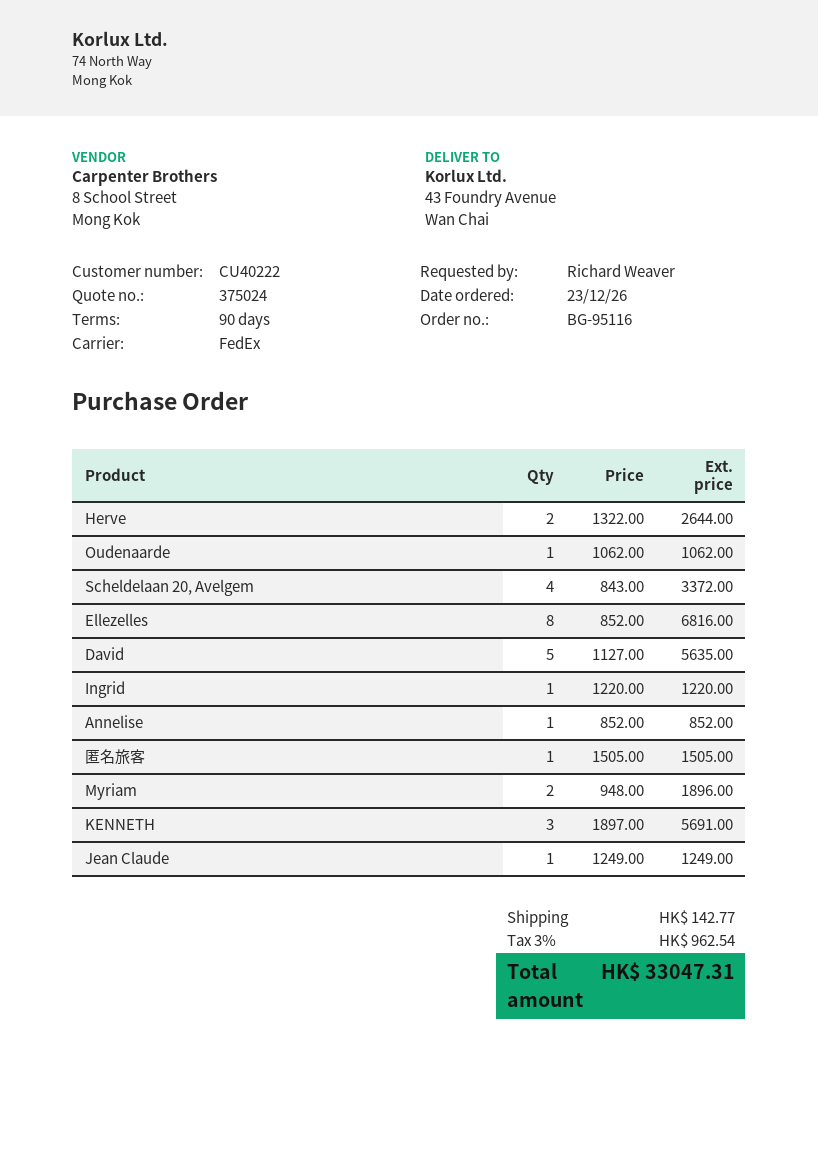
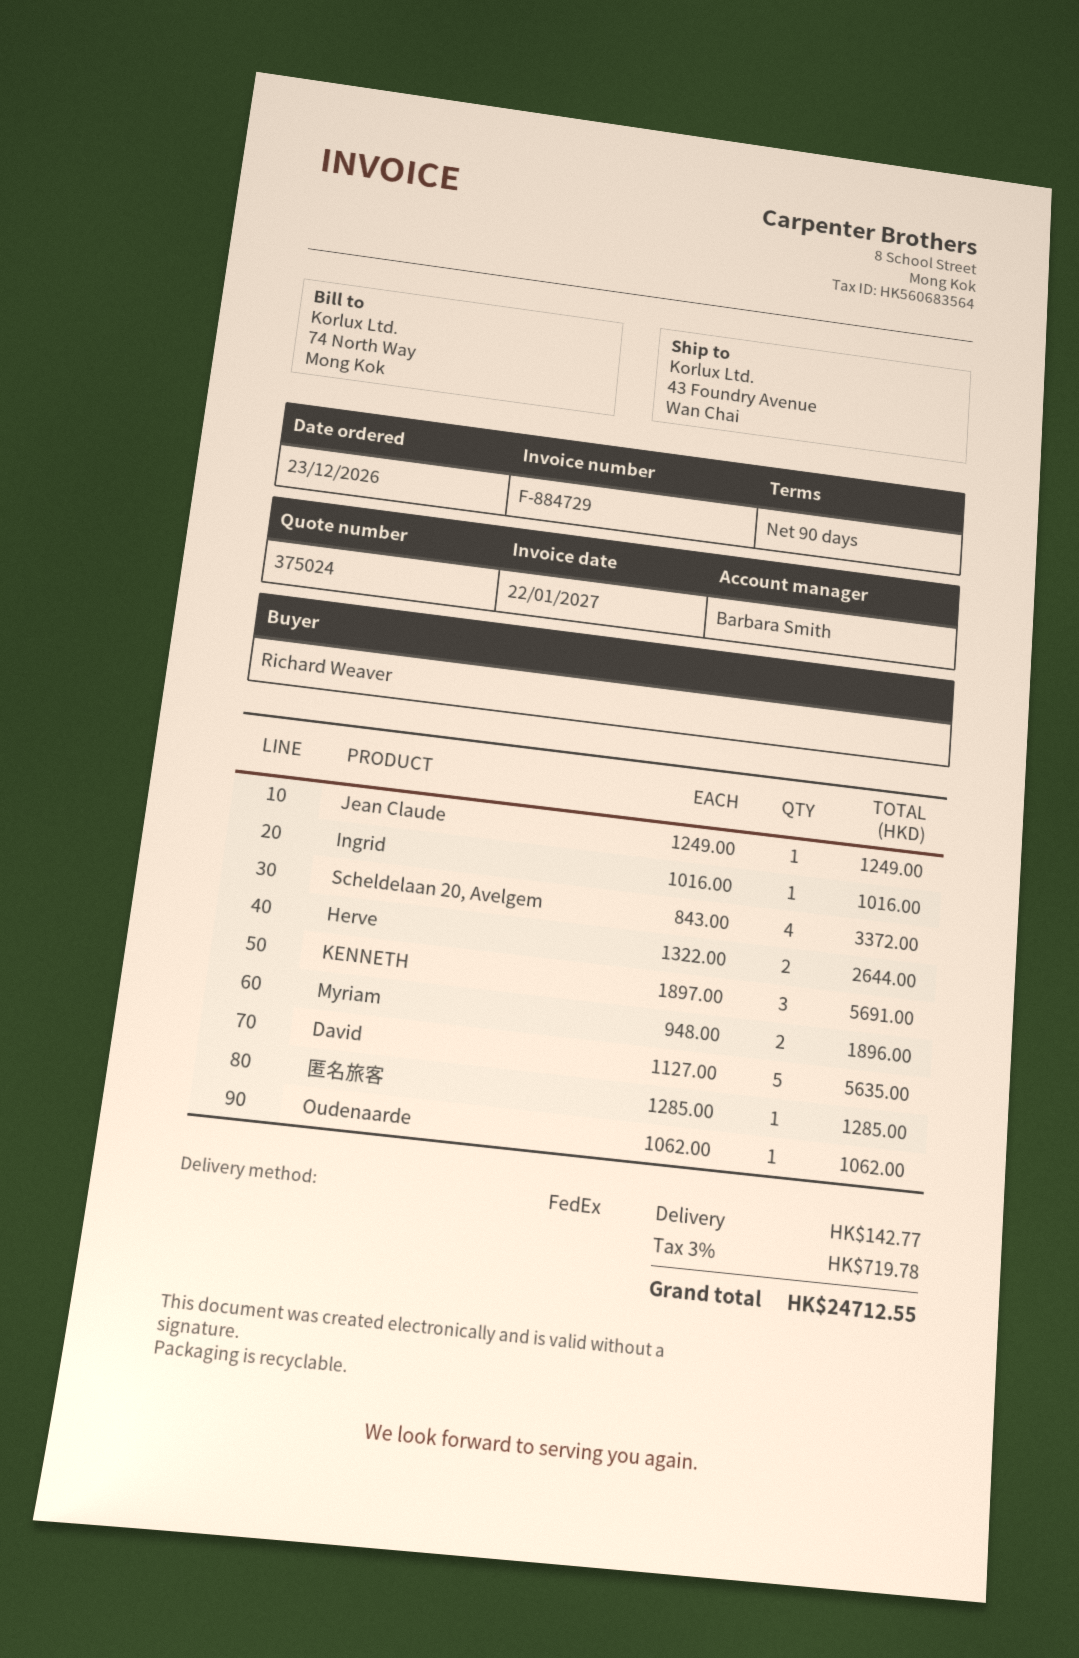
Ellezelles: 8 x 852.00 = 6816.00 -> none
Ingrid: 1 x 1220.00 = 1220.00 -> 1 x 1016.00 = 1016.00
Annelise: 1 x 852.00 = 852.00 -> none
匿名旅客: 1 x 1505.00 = 1505.00 -> 1 x 1285.00 = 1285.00
tax: 3% = 962.54 -> 3% = 719.78
total: 33047.31 -> 24712.55

